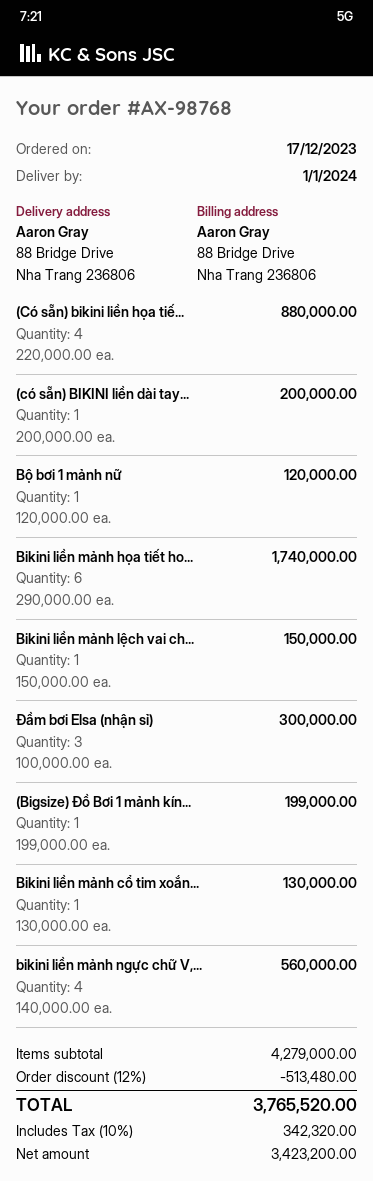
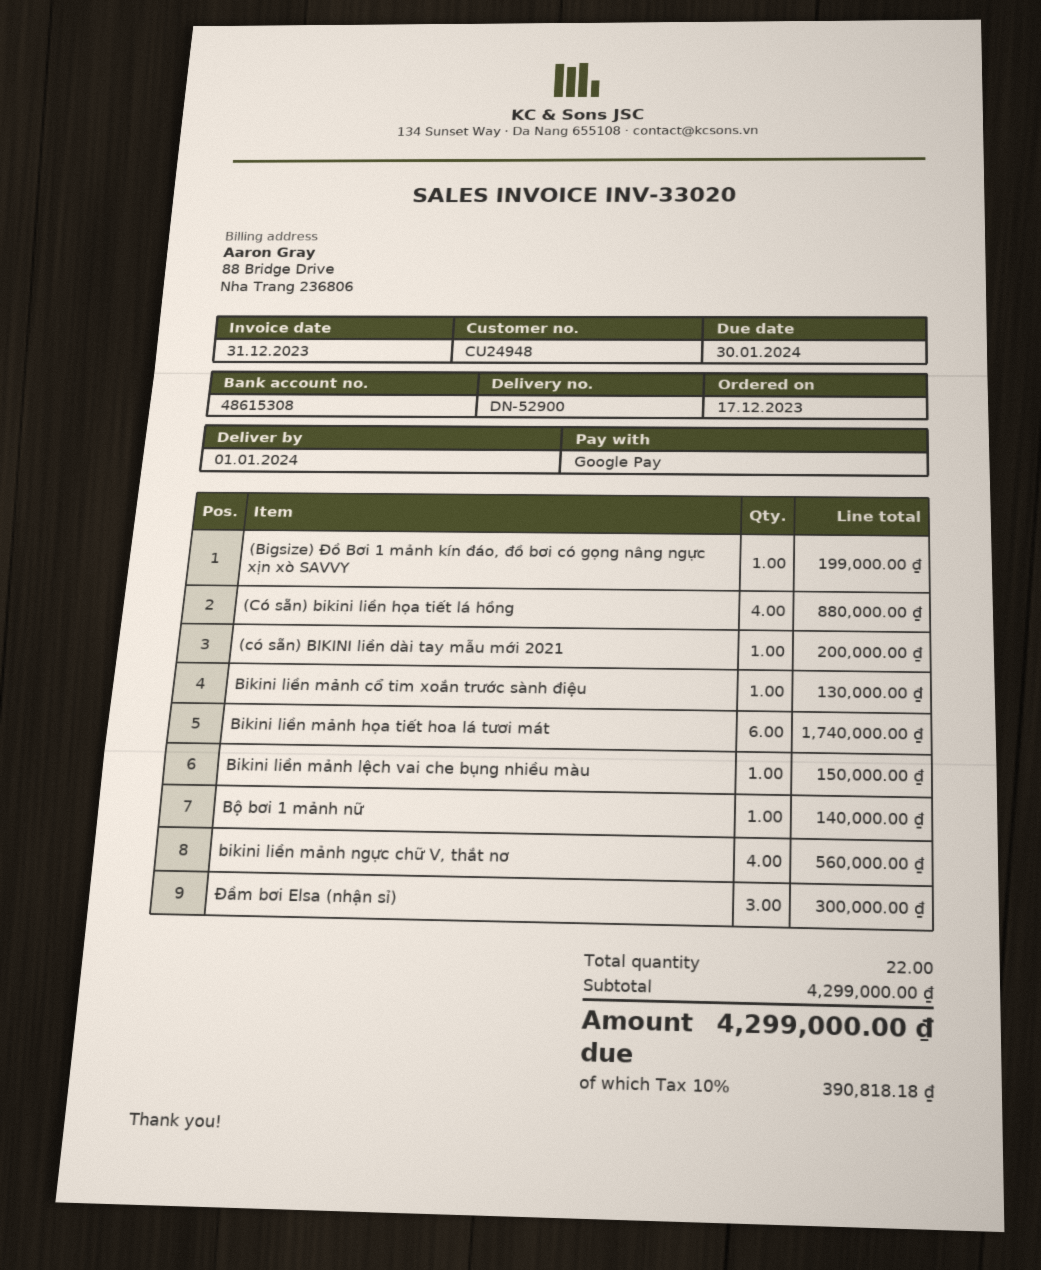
Bộ bơi 1 mảnh nữ: 1 for 120000.00 -> 1 for 140000.00
subtotal: 4279000.00 -> 4299000.00
discount: 12% = 513480.00 -> none
tax: 10% = 342320.00 -> 10% = 390818.18
total: 3765520.00 -> 4299000.00

